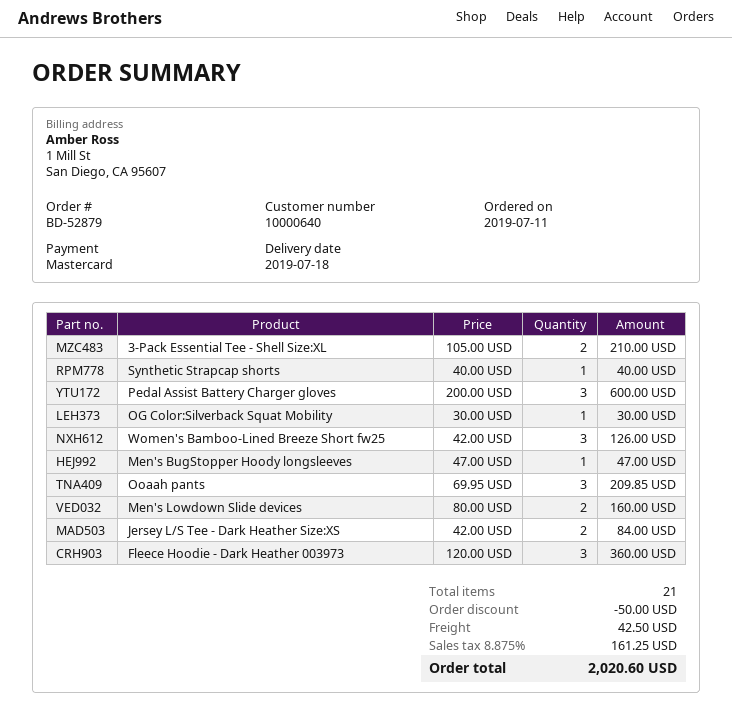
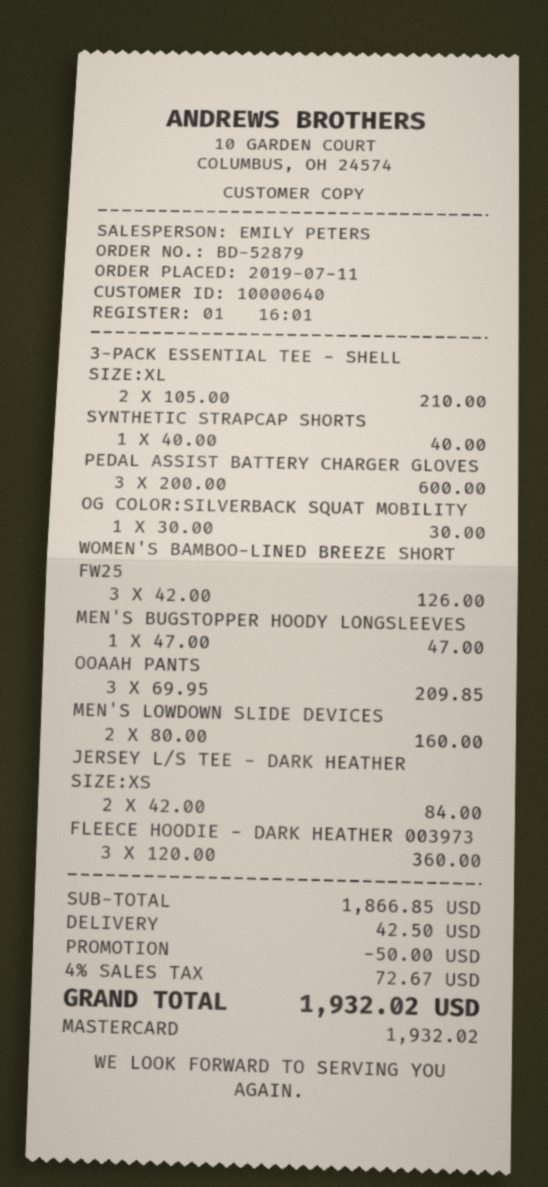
tax: 8.875% = 161.25 -> 4% = 72.67
total: 2020.60 -> 1932.02

